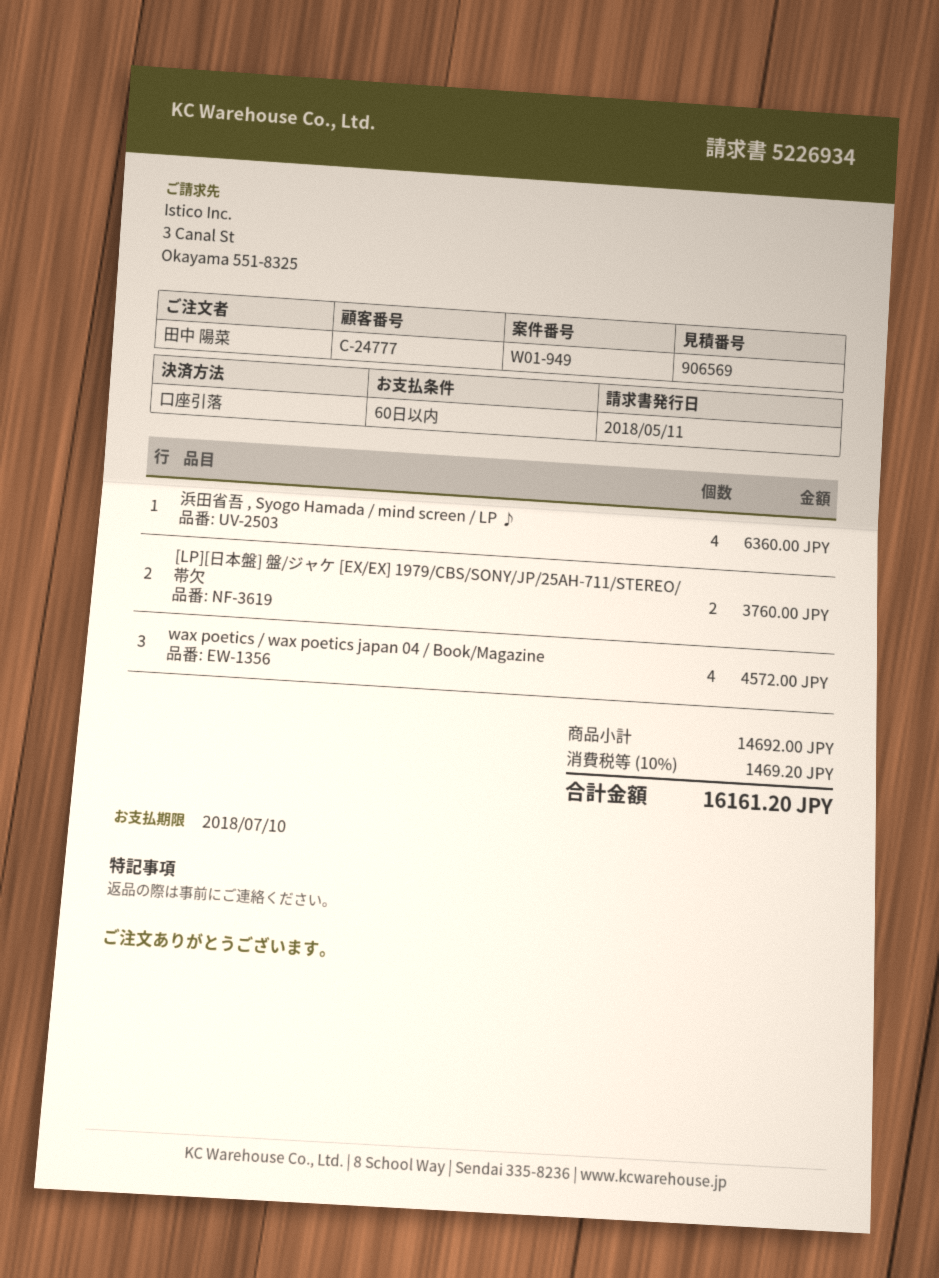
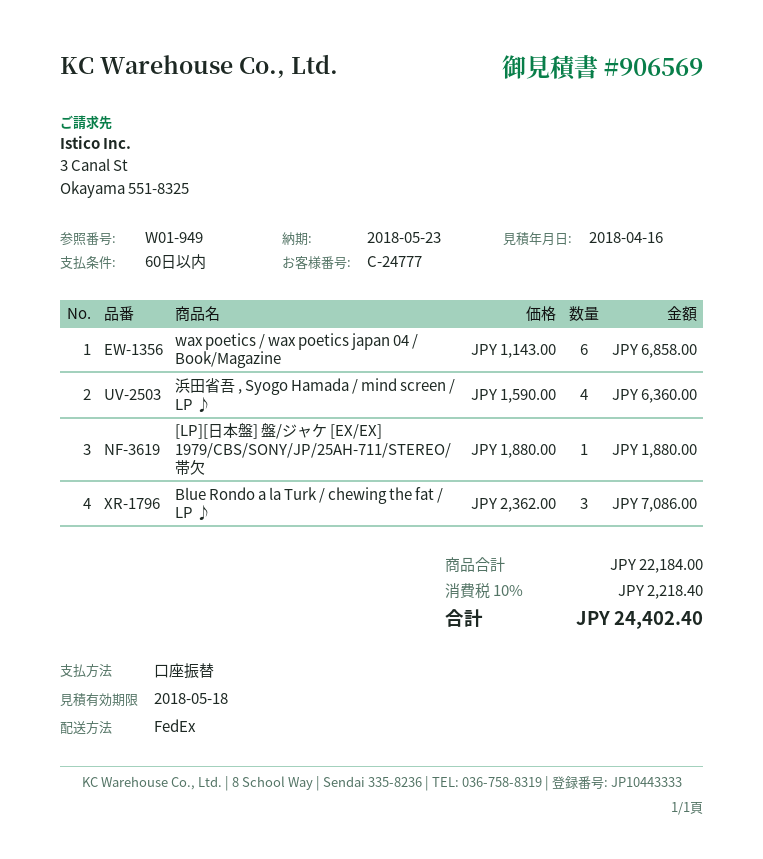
[LP][日本盤] 盤/ジャケ [EX/EX] 1979/CBS/SONY/JP/25AH-711/STEREO/帯欠: 2 for 3760.00 -> 1 for 1880.00
wax poetics / wax poetics japan 04 / Book/Magazine: 4 for 4572.00 -> 6 for 6858.00
Blue Rondo a la Turk / chewing the fat / LP ♪: none -> 3 for 7086.00
subtotal: 14692.00 -> 22184.00
tax: 10% = 1469.20 -> 10% = 2218.40
total: 16161.20 -> 24402.40

